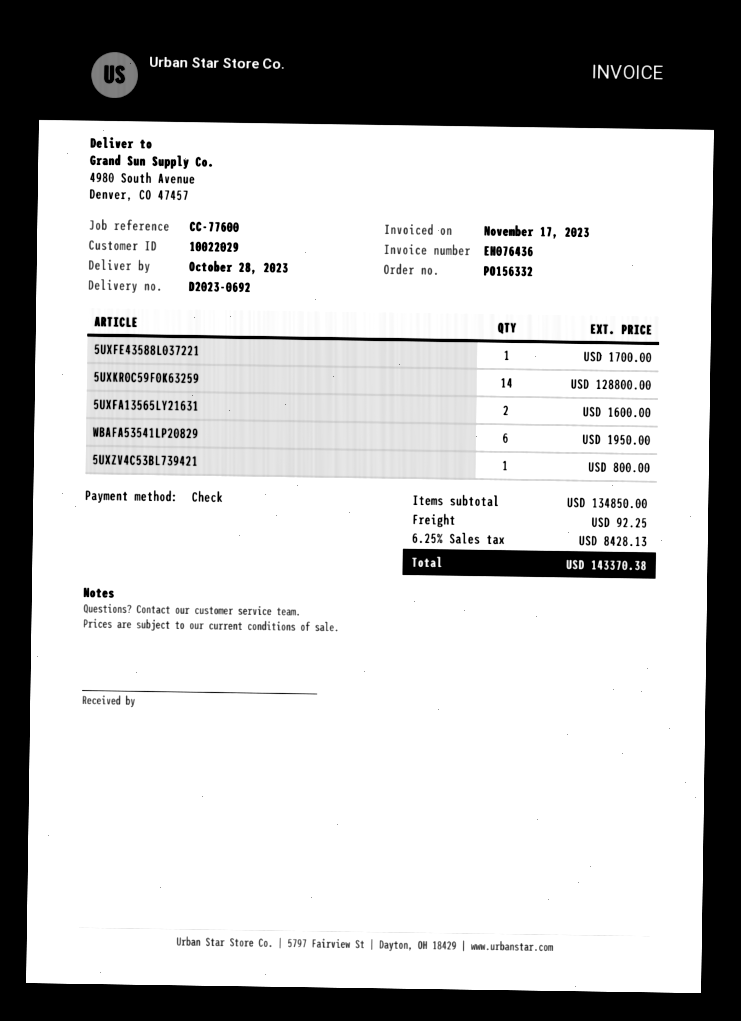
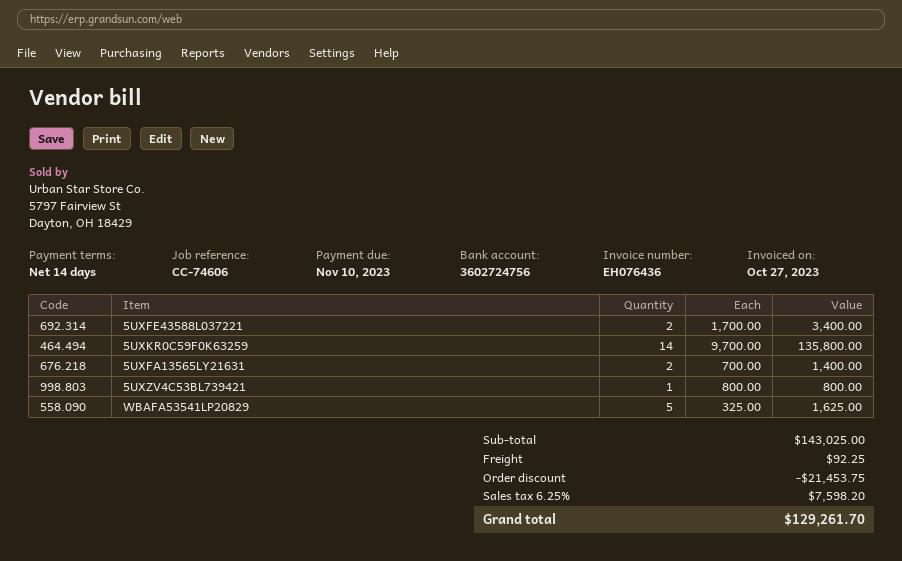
invoice date: 2023-11-17 -> 2023-10-27
reference: CC-77600 -> CC-74606
5UXFE43588L037221: 1 for 1700.00 -> 2 for 3400.00
5UXKR0C59F0K63259: 14 for 128800.00 -> 14 for 135800.00
5UXFA13565LY21631: 2 for 1600.00 -> 2 for 1400.00
WBAFA53541LP20829: 6 for 1950.00 -> 5 for 1625.00
subtotal: 134850.00 -> 143025.00
discount: none -> 21453.75
tax: 6.25% = 8428.13 -> 6.25% = 7598.20
total: 143370.38 -> 129261.70

